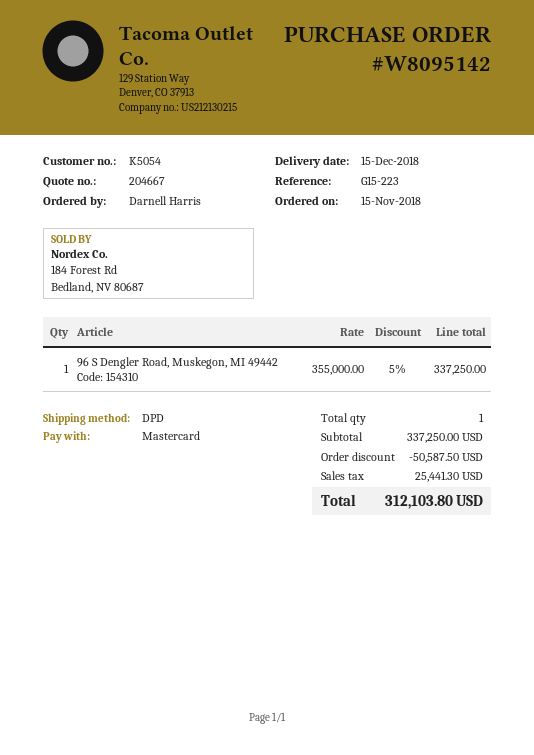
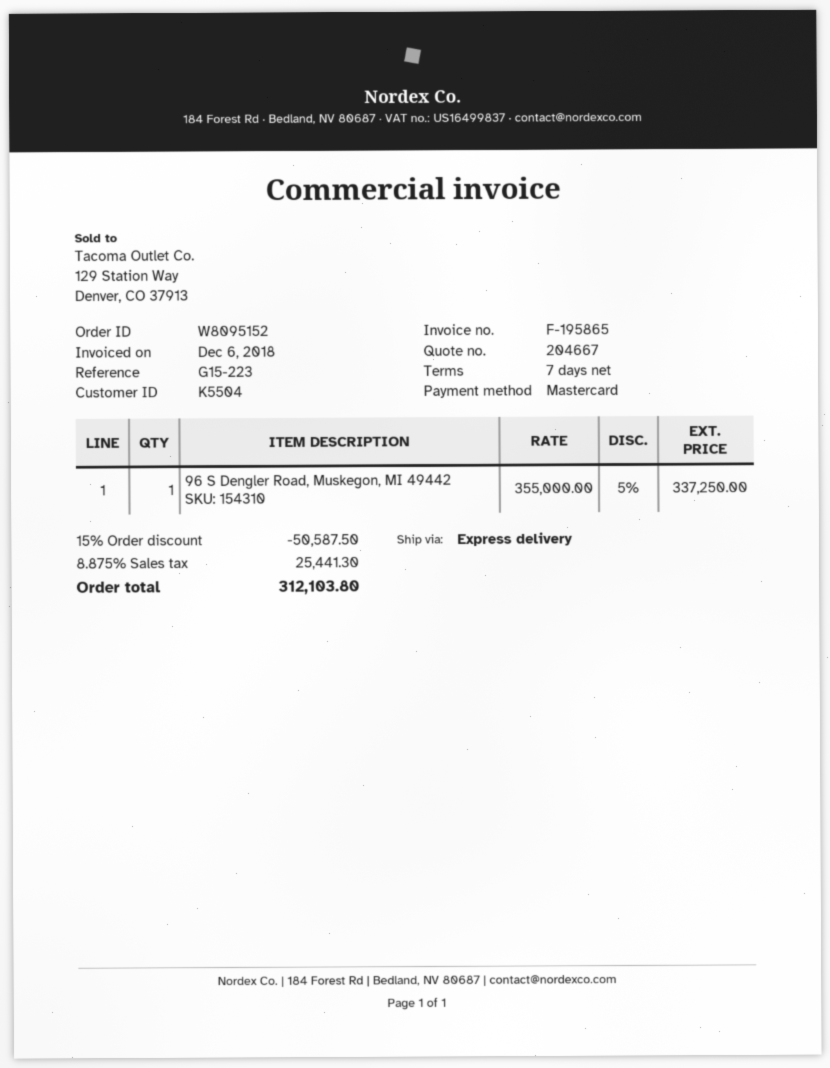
order number: W8095142 -> W8095152
customer number: K5054 -> K5504
shipping method: DPD -> express

